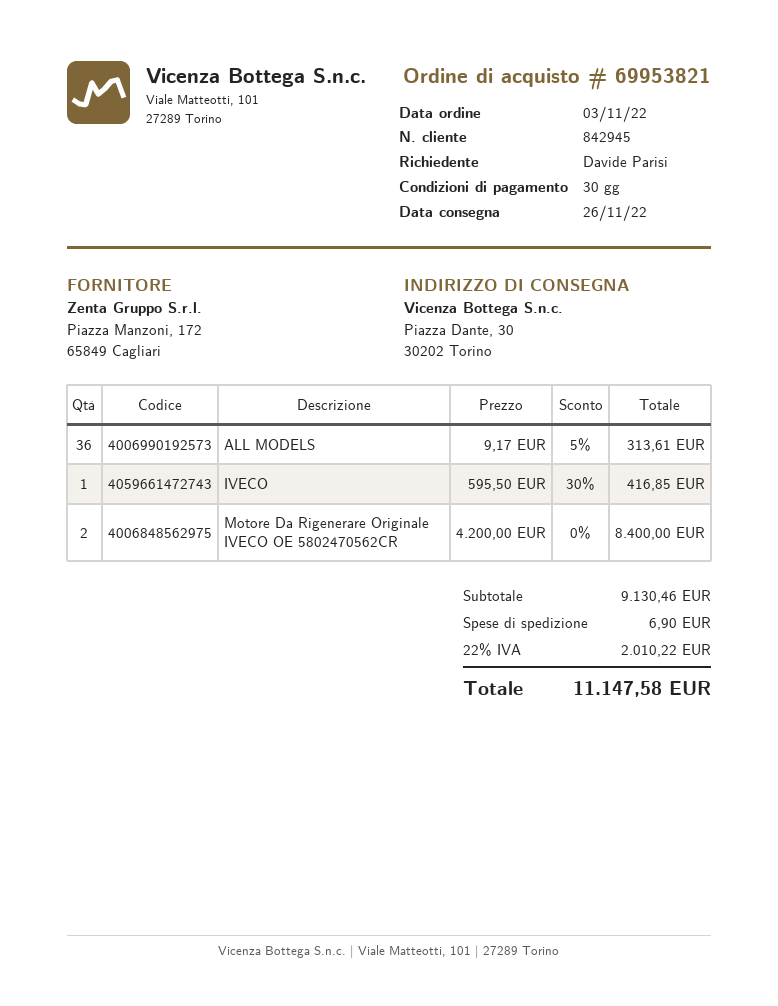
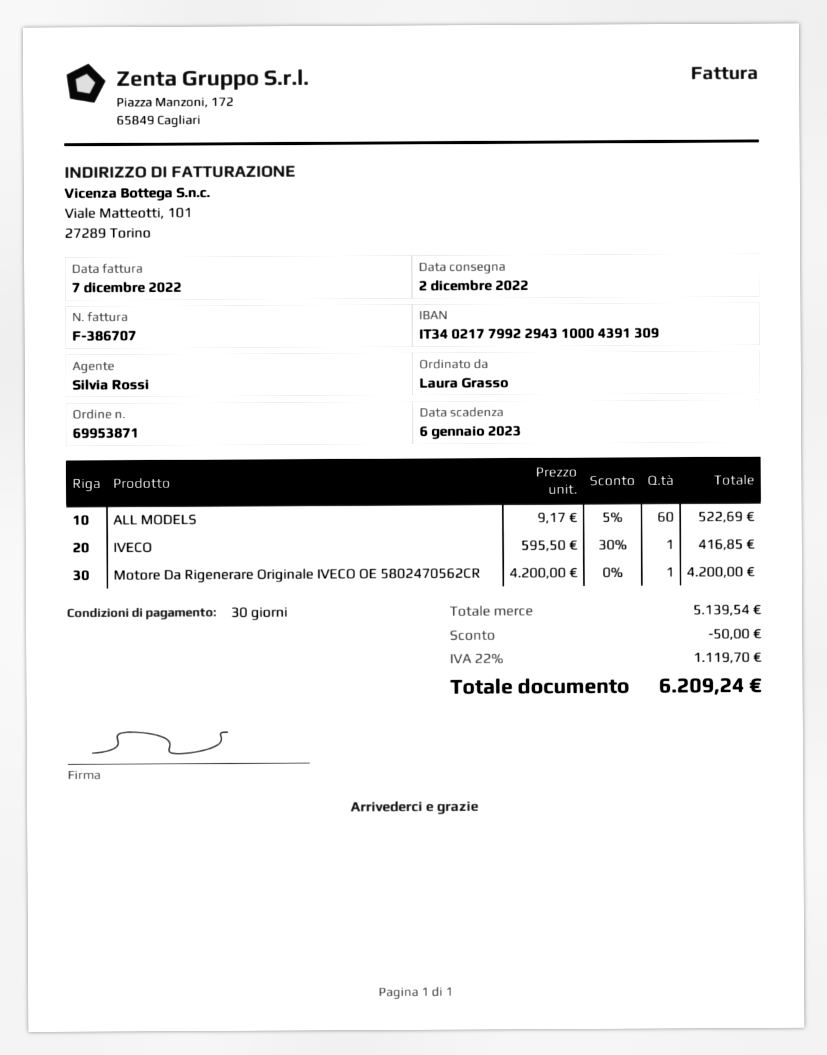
order number: 69953821 -> 69953871
delivery date: 2022-11-26 -> 2022-12-02
ordered by: Davide Parisi -> Laura Grasso
ALL MODELS: 36 x 9.17 - 5% = 313.61 -> 60 x 9.17 - 5% = 522.69
Motore Da Rigenerare Originale IVECO OE 5802470562CR: 2 x 4200.00 = 8400.00 -> 1 x 4200.00 = 4200.00
subtotal: 9130.46 -> 5139.54
discount: none -> 50.00
shipping: 6.90 -> none
tax: 22% = 2010.22 -> 22% = 1119.70
total: 11147.58 -> 6209.24

